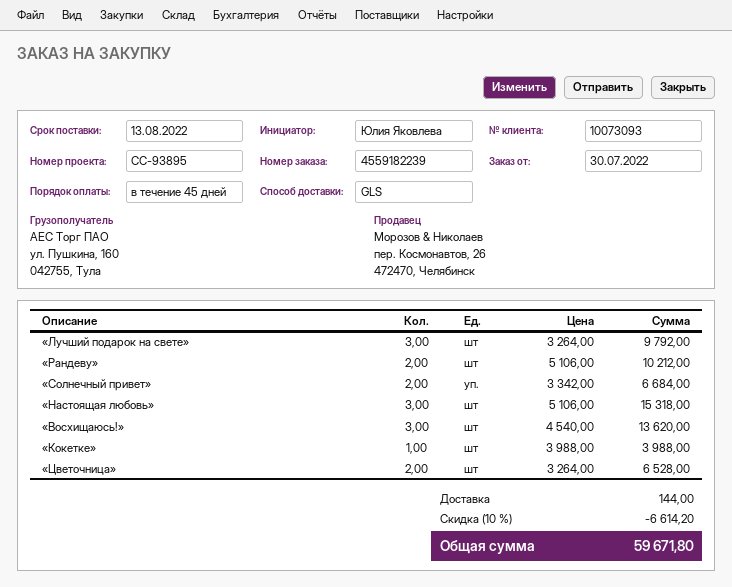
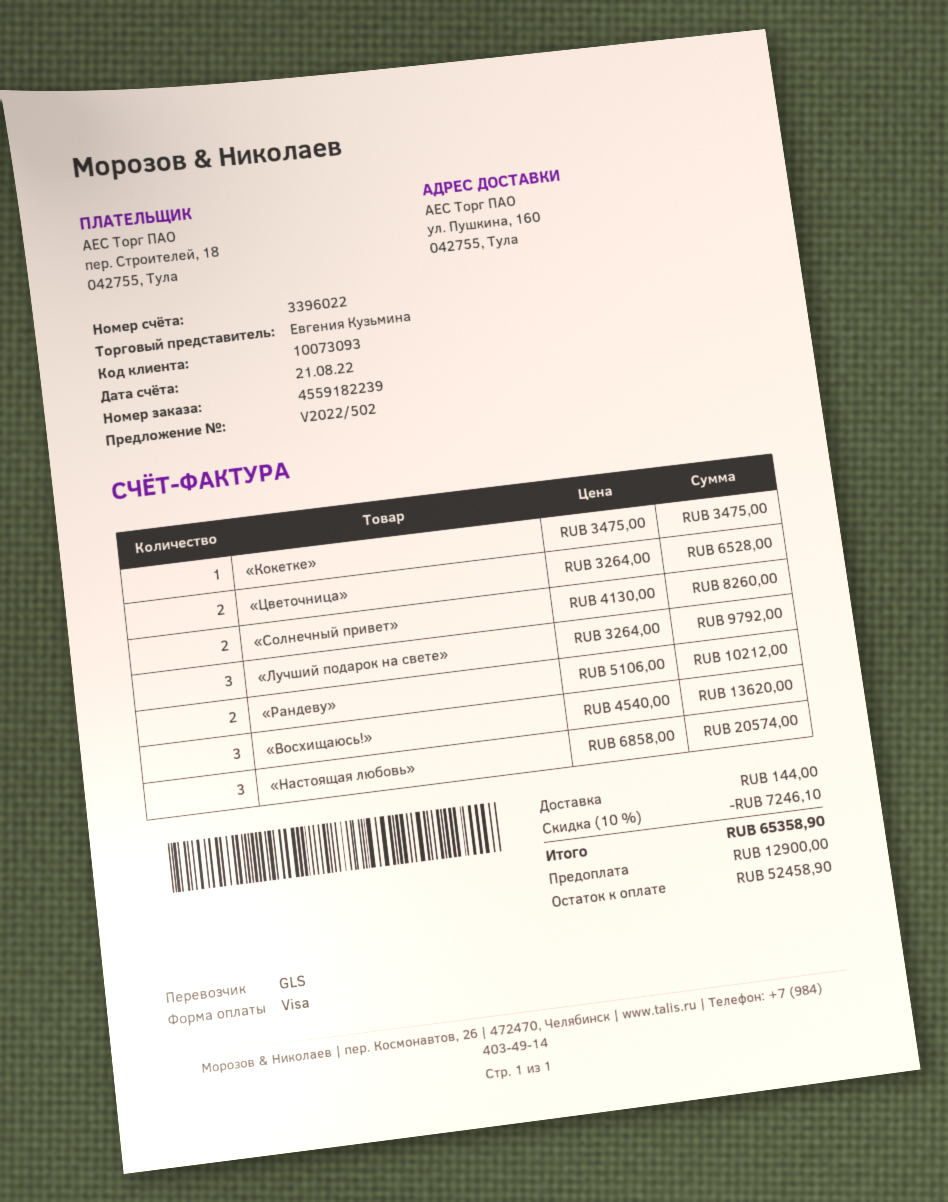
«Солнечный привет»: 2 x 3342.00 = 6684.00 -> 2 x 4130.00 = 8260.00
«Настоящая любовь»: 3 x 5106.00 = 15318.00 -> 3 x 6858.00 = 20574.00
«Кокетке»: 1 x 3988.00 = 3988.00 -> 1 x 3475.00 = 3475.00
discount: 10% = 6614.20 -> 10% = 7246.10
total: 59671.80 -> 65358.90

